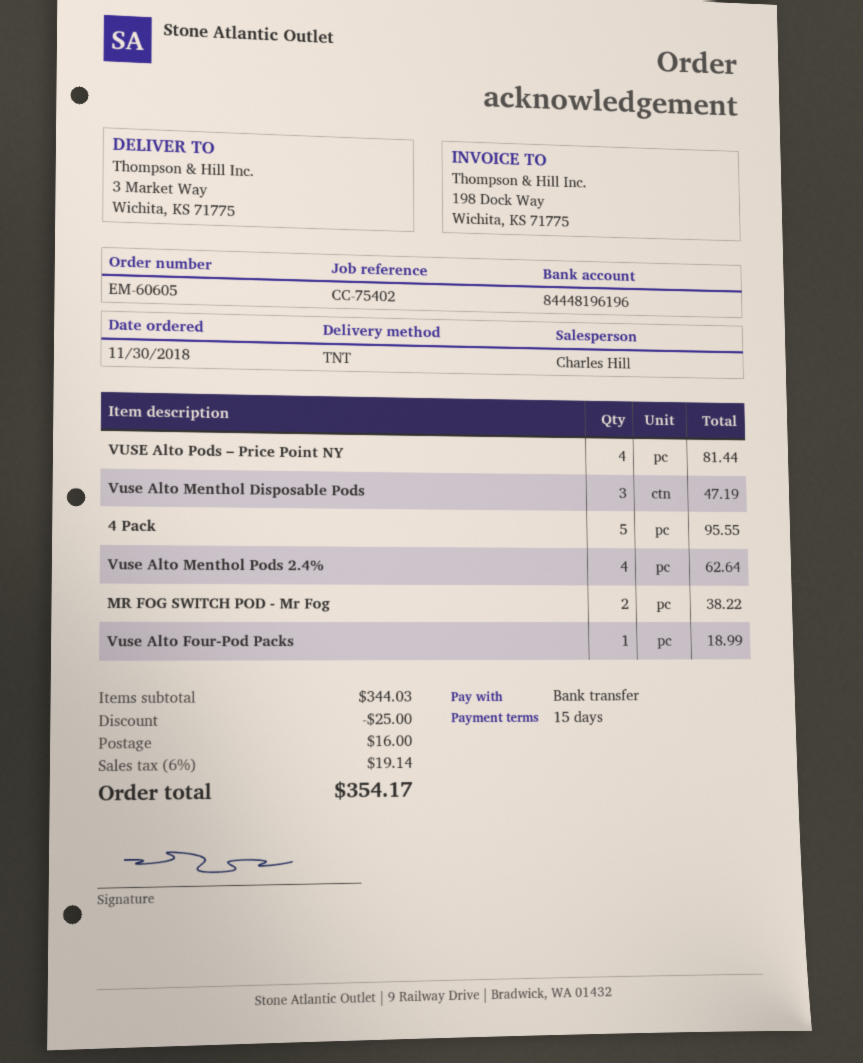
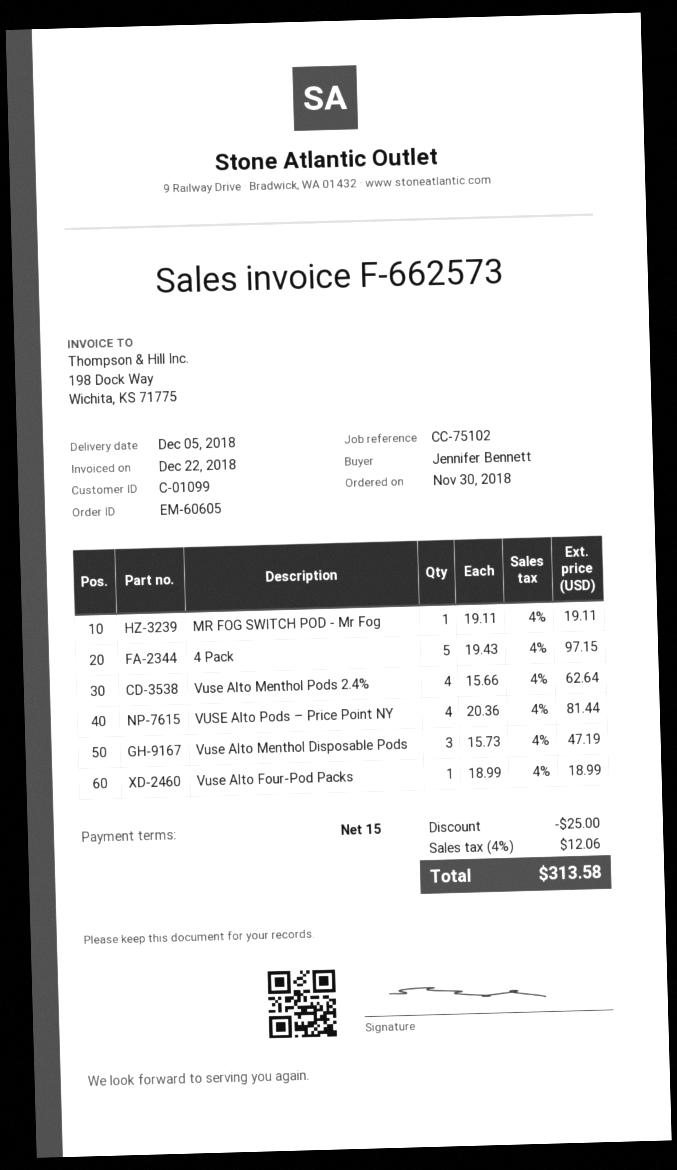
reference: CC-75402 -> CC-75102
4 Pack: 5 for 95.55 -> 5 for 97.15
MR FOG SWITCH POD - Mr Fog: 2 for 38.22 -> 1 for 19.11
shipping: 16.00 -> none
tax: 6% = 19.14 -> 4% = 12.06
total: 354.17 -> 313.58

